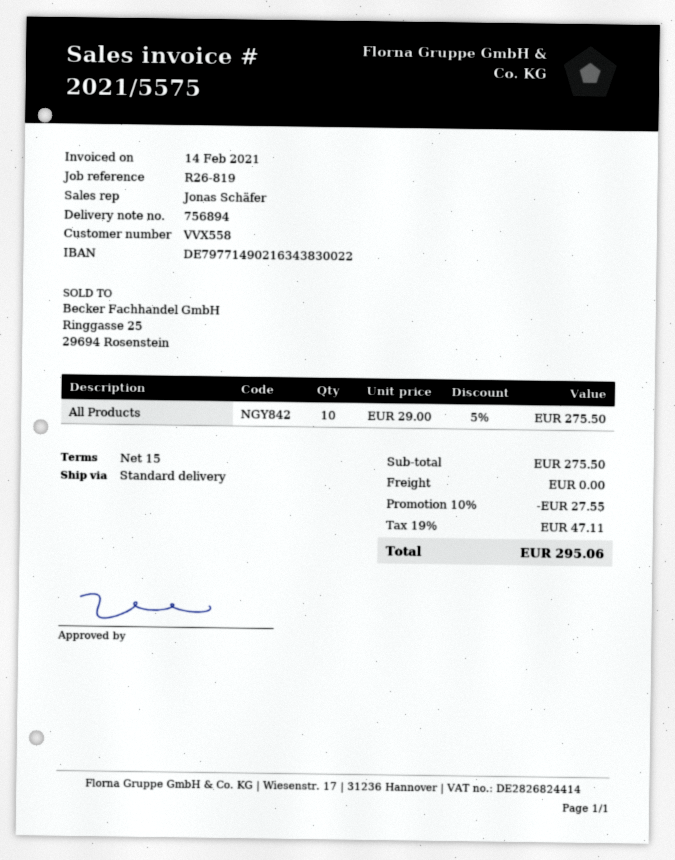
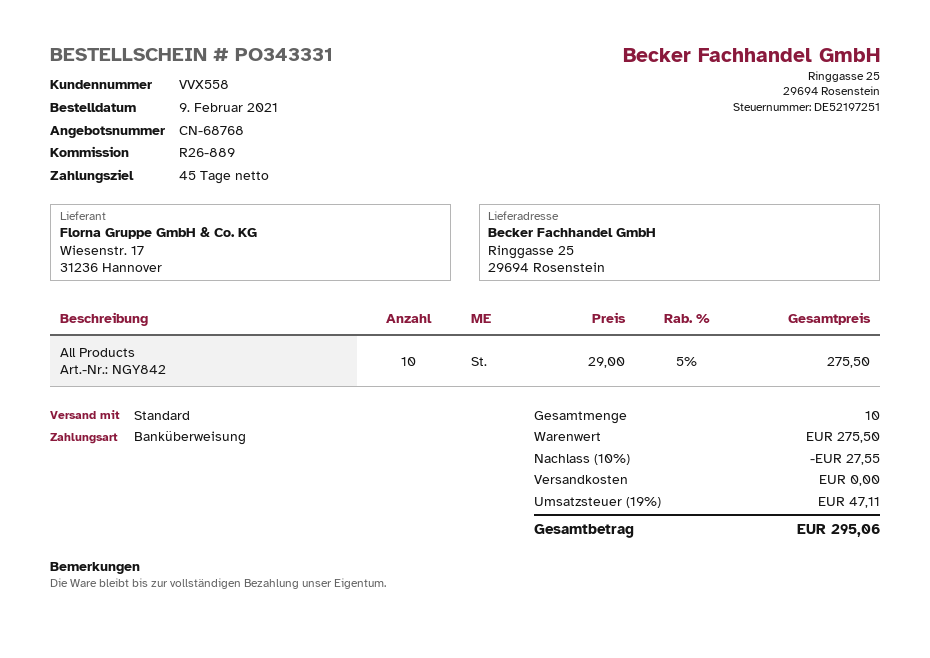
payment terms: 15 days -> 45 days
reference: R26-819 -> R26-889

